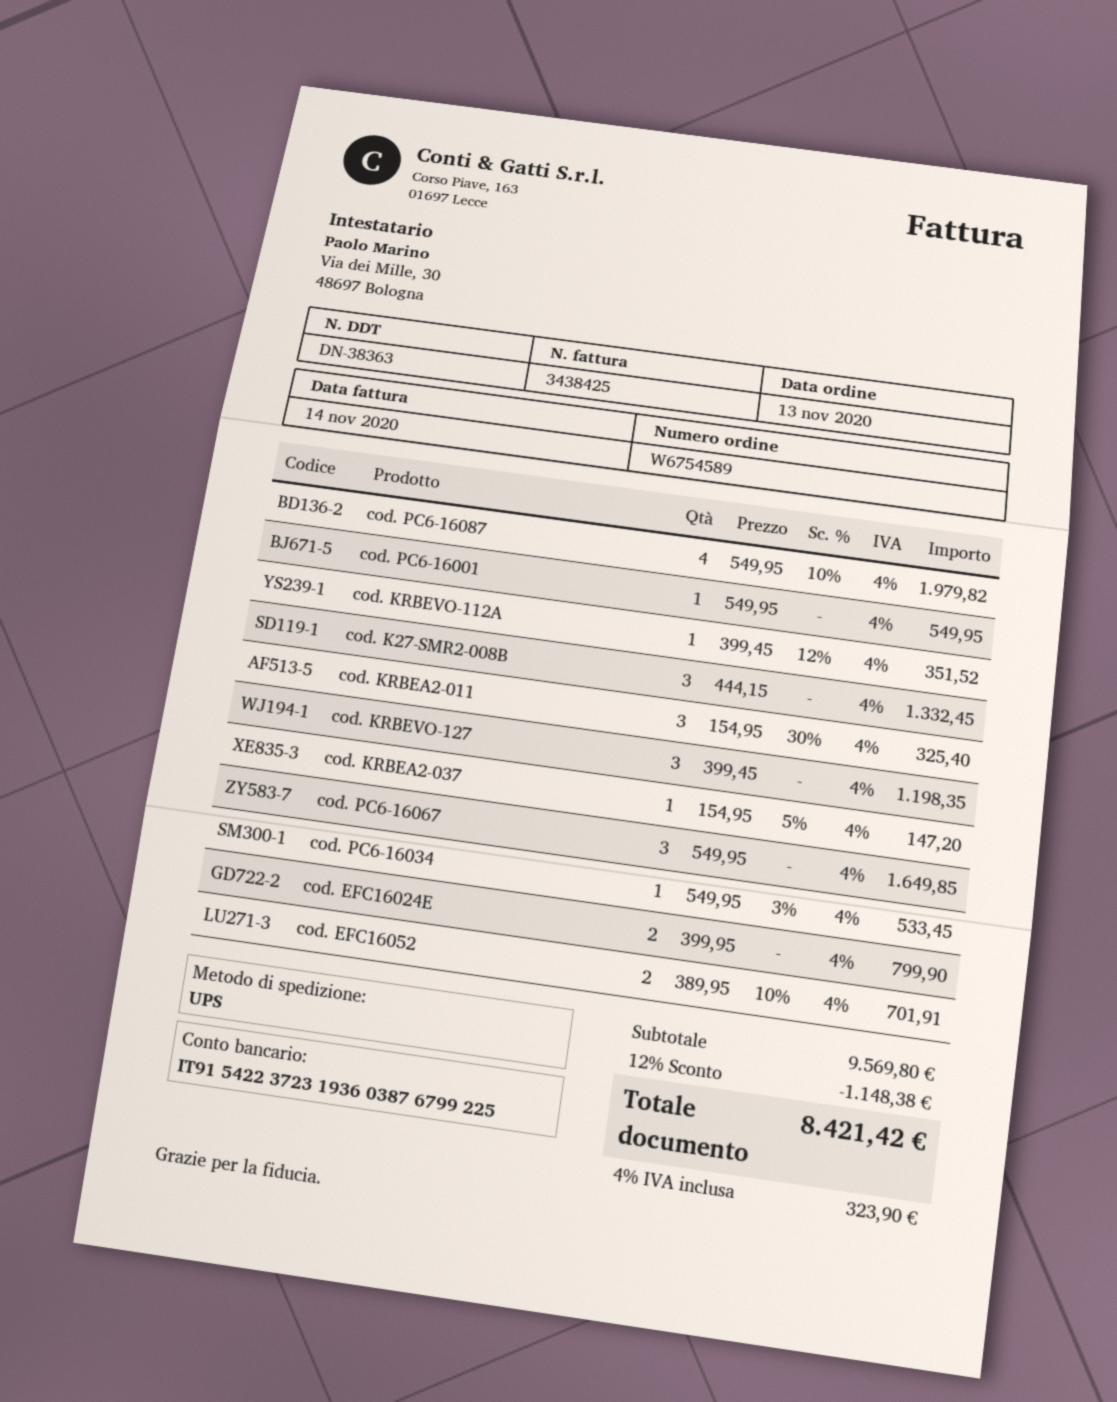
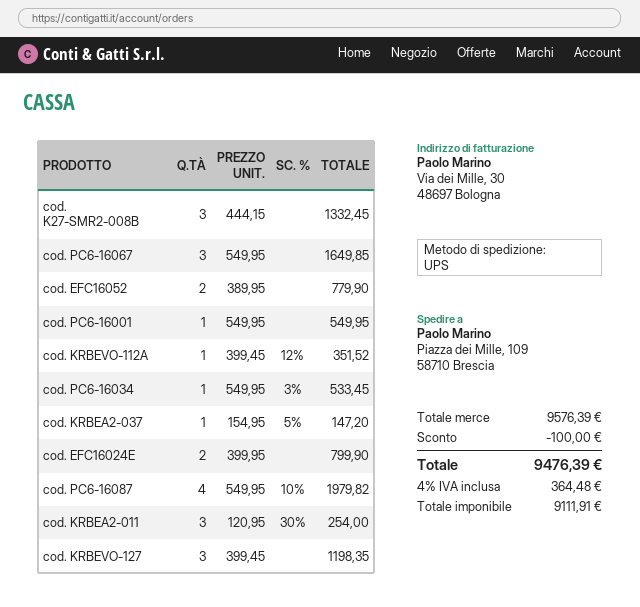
cod. KRBEA2-011: 3 x 154.95 - 30% = 325.40 -> 3 x 120.95 - 30% = 254.00
cod. EFC16052: 2 x 389.95 - 10% = 701.91 -> 2 x 389.95 = 779.90
subtotal: 9569.80 -> 9576.39
discount: 1148.38 -> 100.00
tax: 4% = 323.90 -> 4% = 364.48
total: 8421.42 -> 9476.39

